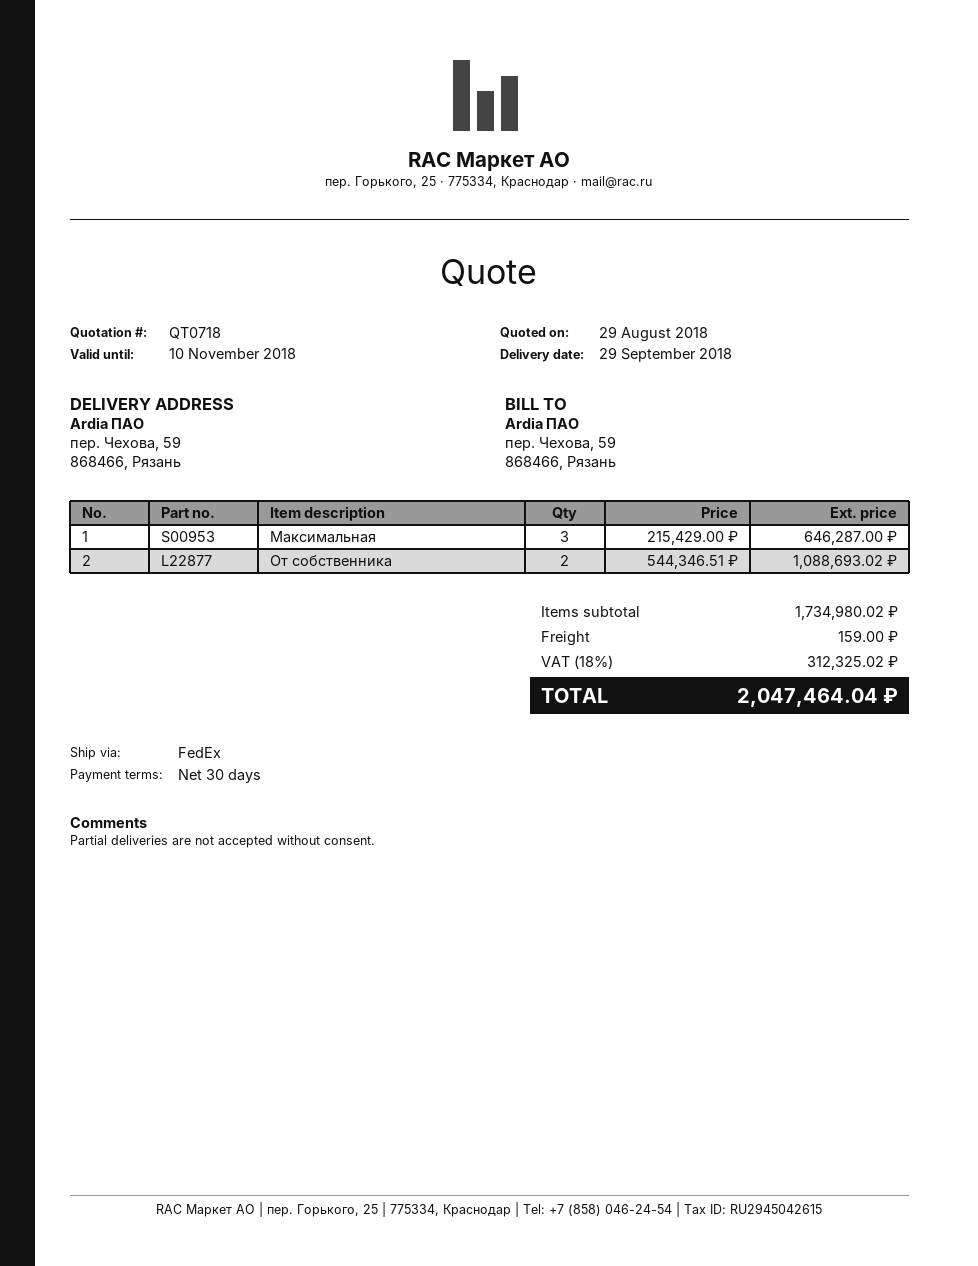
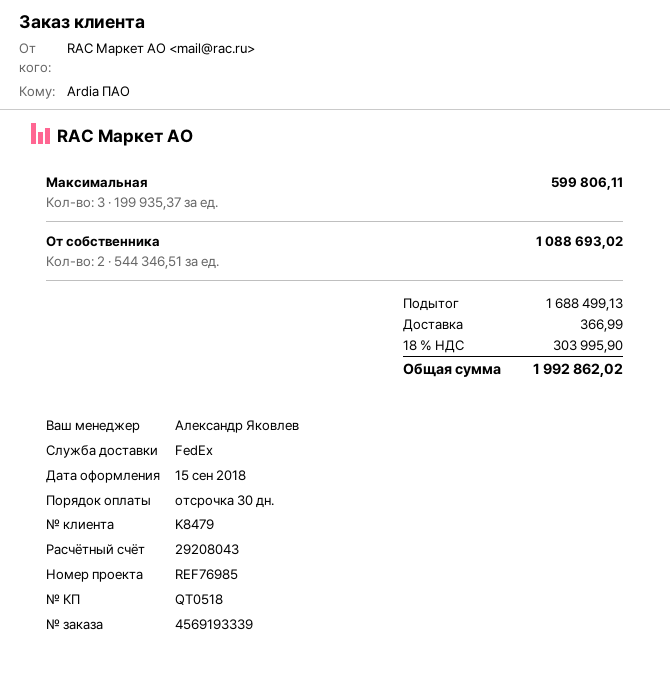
quote number: QT0718 -> QT0518
Максимальная: 3 x 215429.00 = 646287.00 -> 3 x 199935.37 = 599806.11
subtotal: 1734980.02 -> 1688499.13
shipping: 159.00 -> 366.99
tax: 18% = 312325.02 -> 18% = 303995.90
total: 2047464.04 -> 1992862.02

